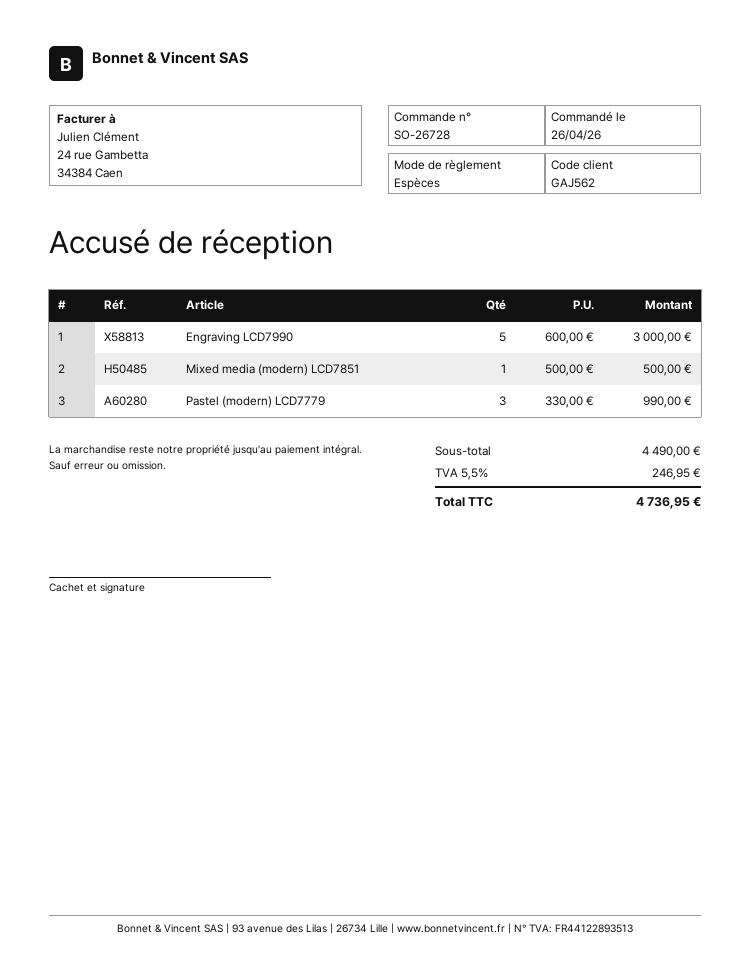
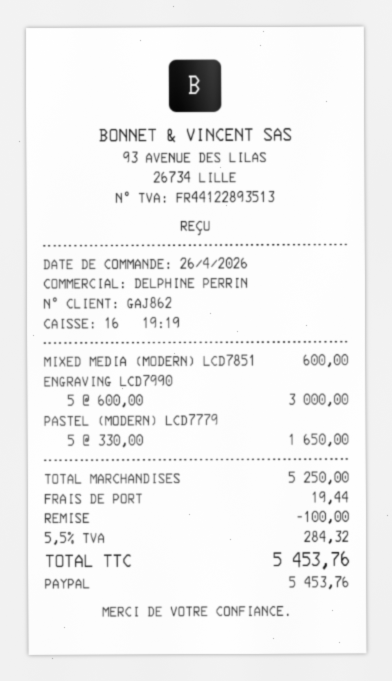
customer number: GAJ562 -> GAJ862
payment method: cash -> PayPal
Mixed media (modern) LCD7851: 1 x 500.00 = 500.00 -> 1 x 600.00 = 600.00
Pastel (modern) LCD7779: 3 x 330.00 = 990.00 -> 5 x 330.00 = 1650.00
subtotal: 4490.00 -> 5250.00
discount: none -> 100.00
shipping: none -> 19.44
tax: 5.5% = 246.95 -> 5.5% = 284.32
total: 4736.95 -> 5453.76

